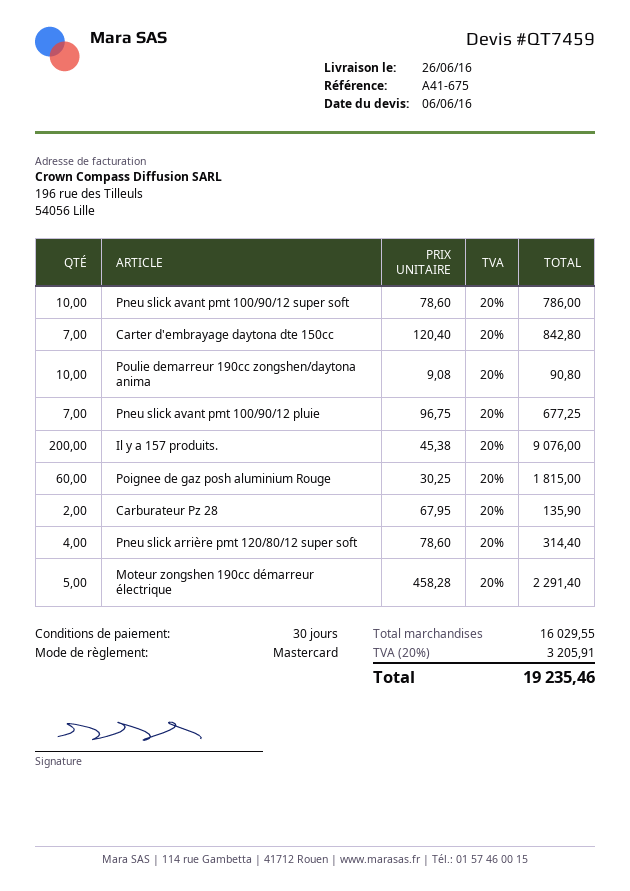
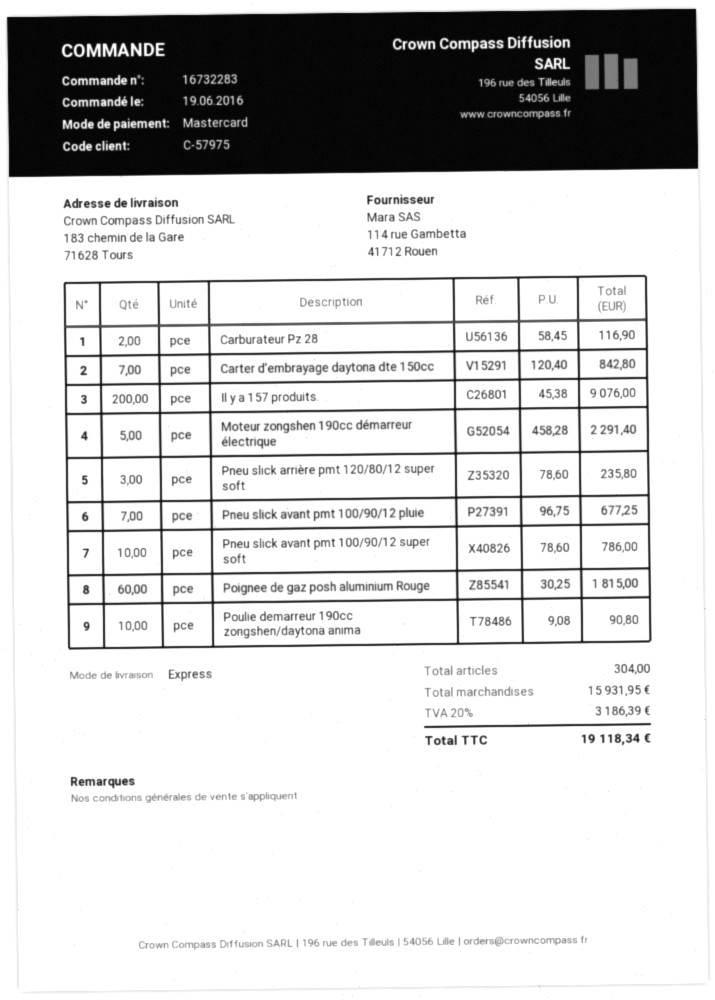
Carburateur Pz 28: 2 x 67.95 = 135.90 -> 2 x 58.45 = 116.90
Pneu slick arrière pmt 120/80/12 super soft: 4 x 78.60 = 314.40 -> 3 x 78.60 = 235.80
subtotal: 16029.55 -> 15931.95
tax: 20% = 3205.91 -> 20% = 3186.39
total: 19235.46 -> 19118.34

